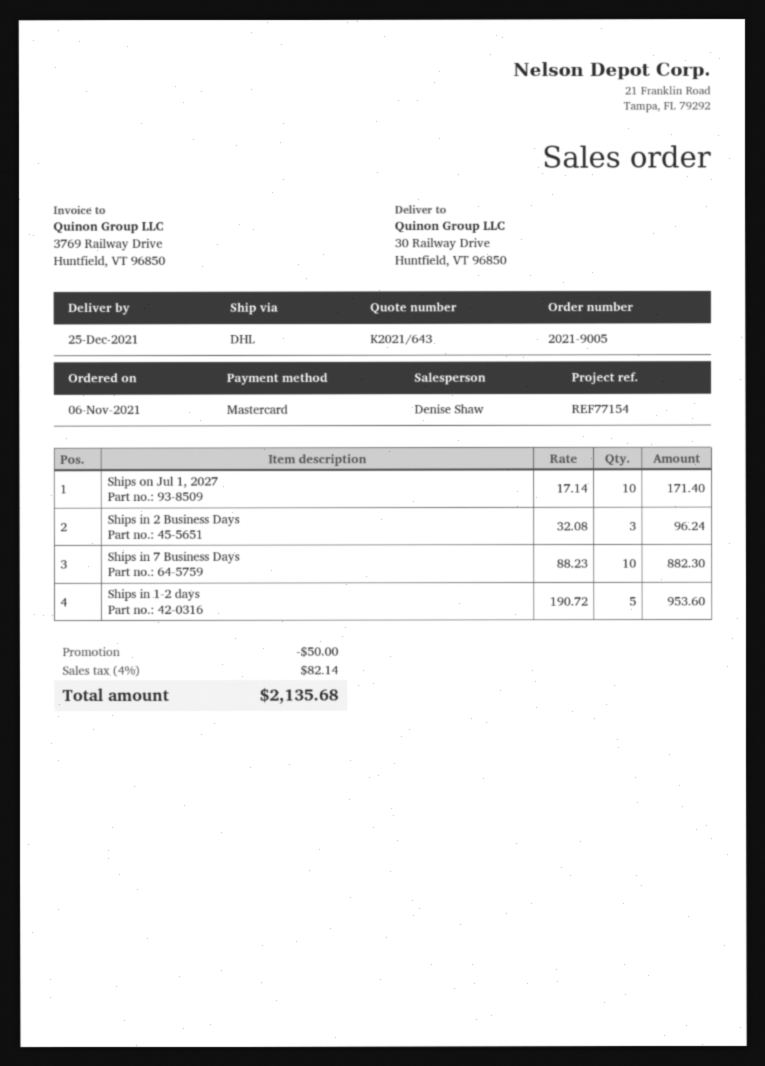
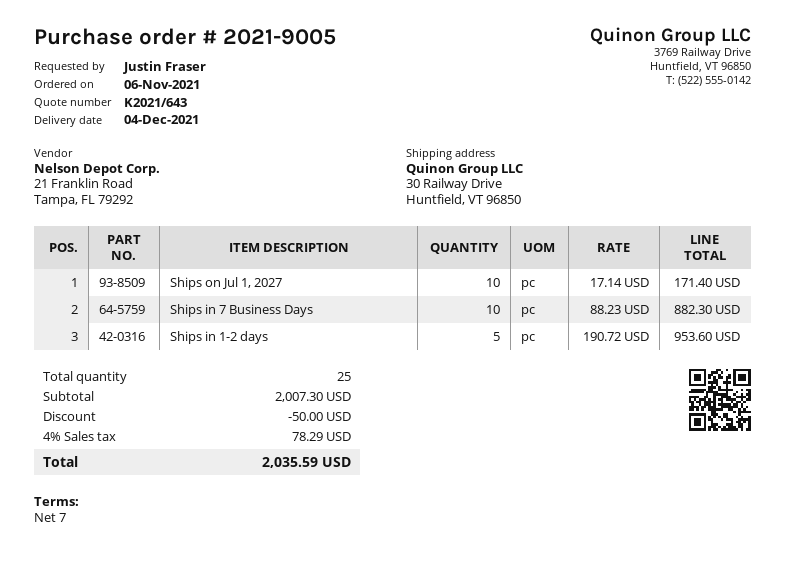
delivery date: 2021-12-25 -> 2021-12-04
Ships in 2 Business Days: 3 x 32.08 = 96.24 -> none
tax: 4% = 82.14 -> 4% = 78.29
total: 2135.68 -> 2035.59

